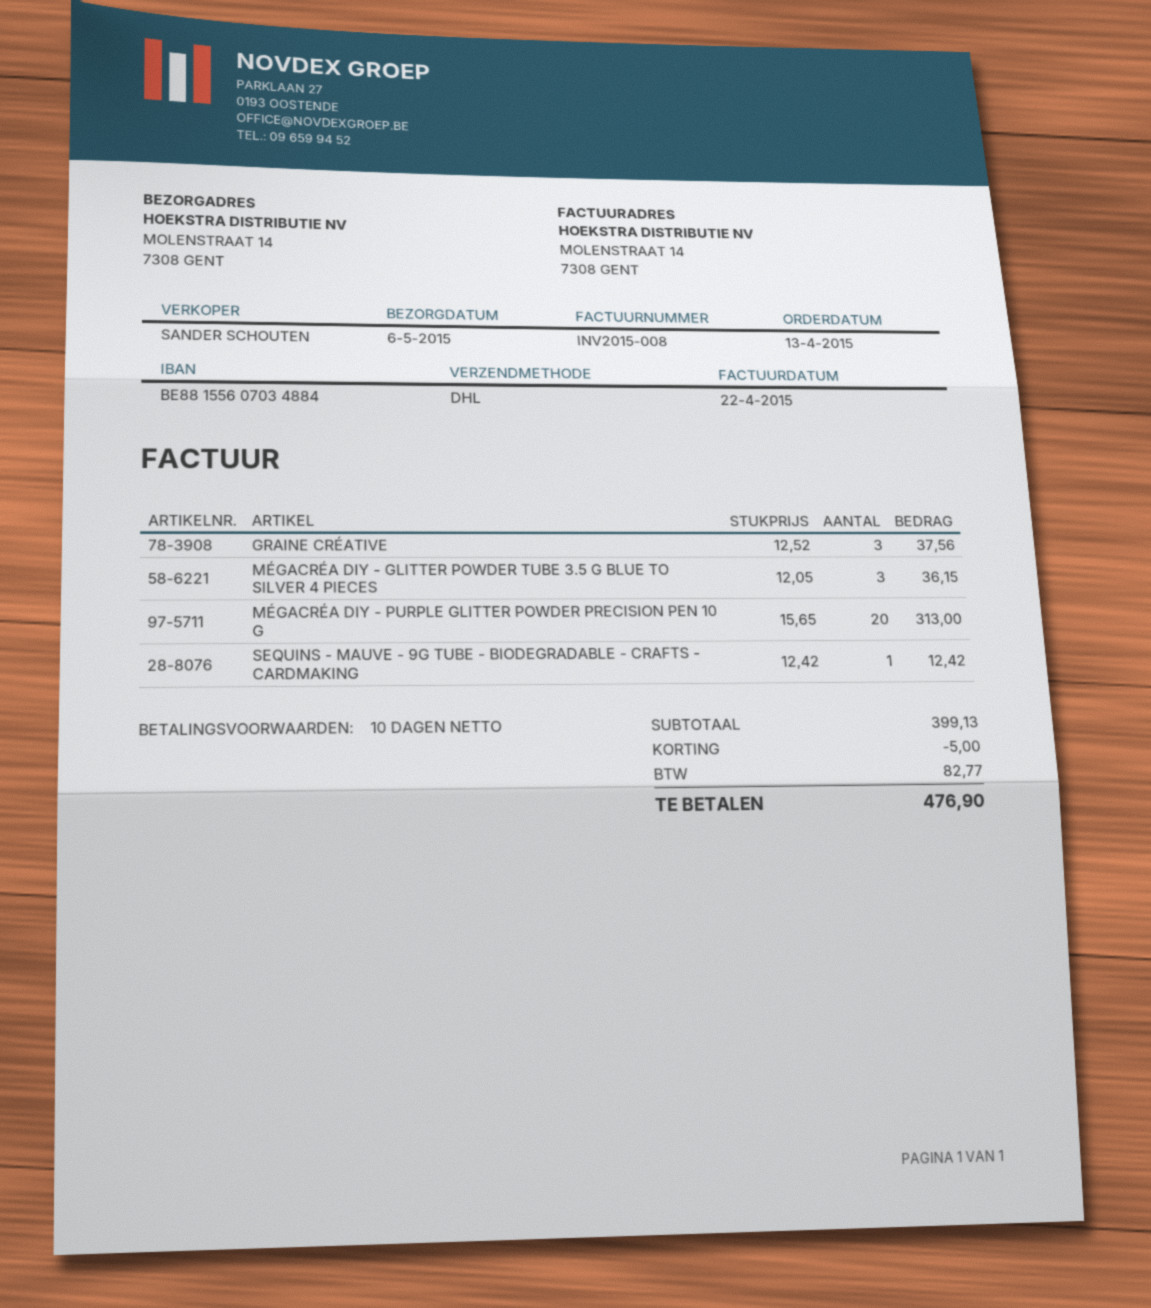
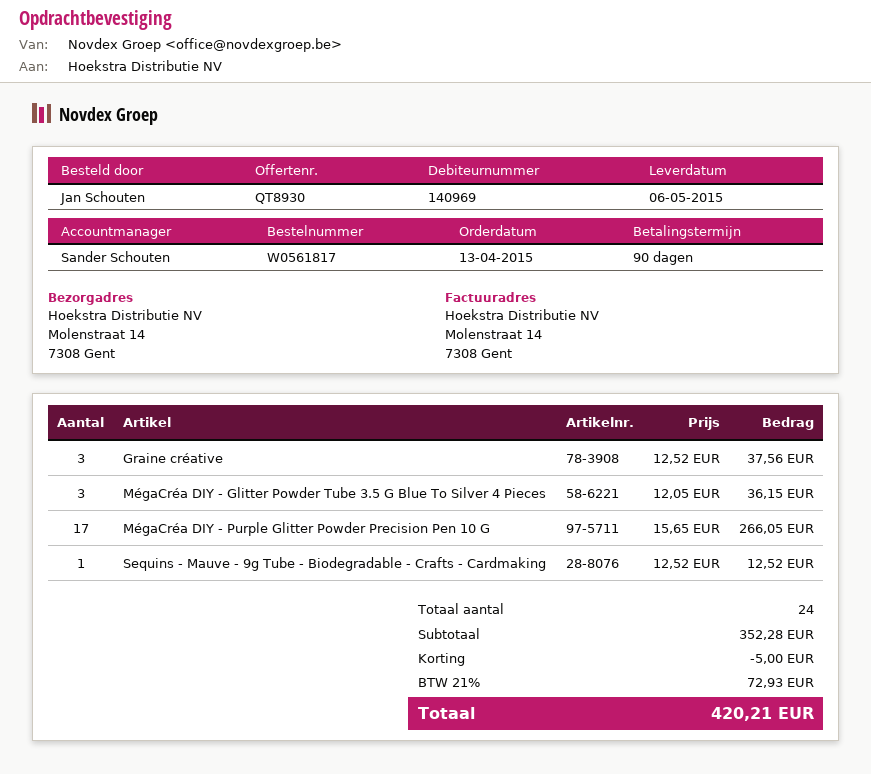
payment terms: 10 days -> 90 days
MÉGACRÉA DIY - PURPLE GLITTER POWDER PRECISION PEN 10 G: 20 x 15.65 = 313.00 -> 17 x 15.65 = 266.05
SEQUINS - MAUVE - 9G TUBE - BIODEGRADABLE - CRAFTS - CARDMAKING: 1 x 12.42 = 12.42 -> 1 x 12.52 = 12.52
subtotal: 399.13 -> 352.28
tax: 82.77 -> 72.93
total: 476.90 -> 420.21

